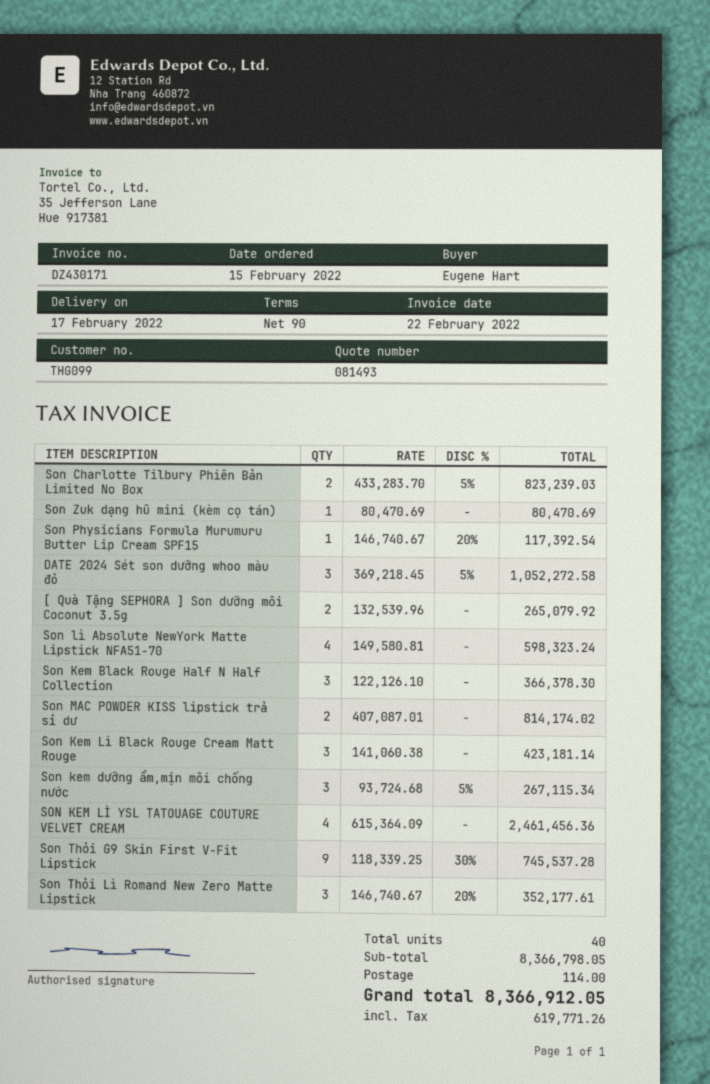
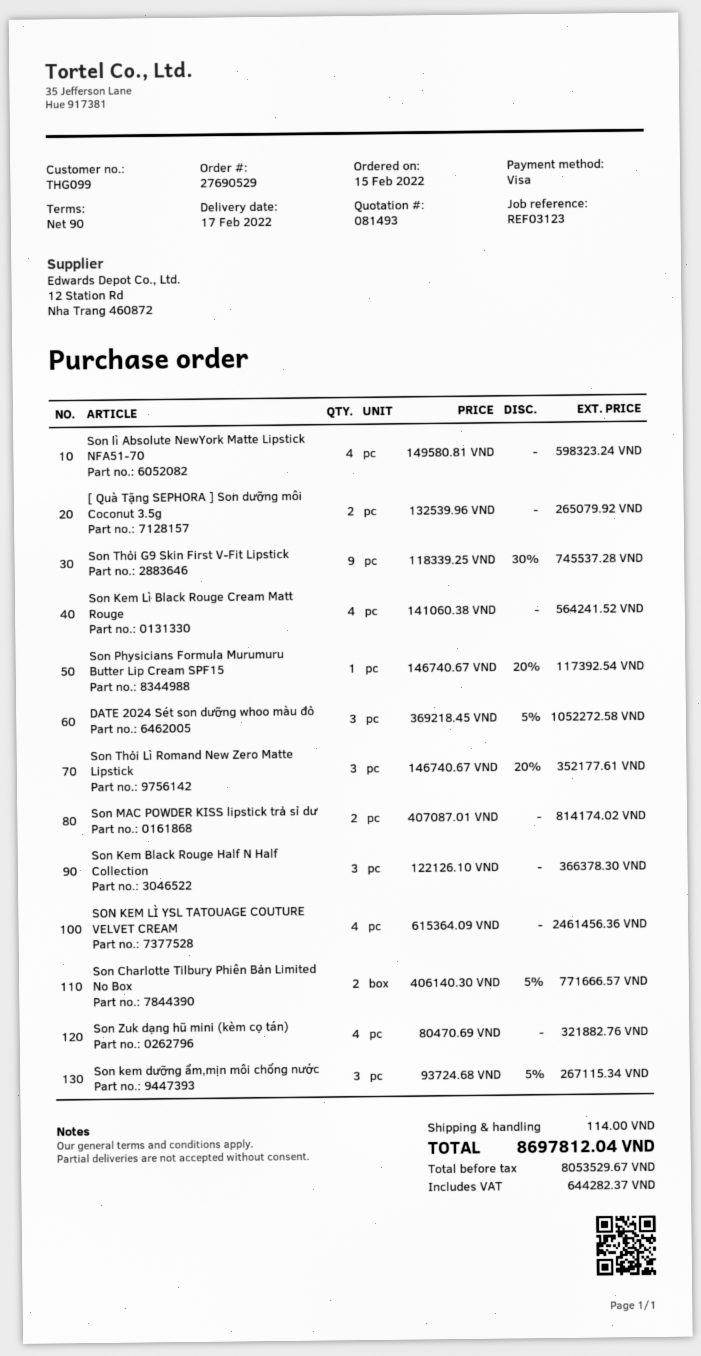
Son Charlotte Tilbury Phiên Bản Limited No Box: 2 x 433283.70 - 5% = 823239.03 -> 2 x 406140.30 - 5% = 771666.57
Son Zuk dạng hũ mini (kèm cọ tán): 1 x 80470.69 = 80470.69 -> 4 x 80470.69 = 321882.76
Son Kem Lì Black Rouge Cream Matt Rouge: 3 x 141060.38 = 423181.14 -> 4 x 141060.38 = 564241.52
tax: 619771.26 -> 644282.37
total: 8366912.05 -> 8697812.04

